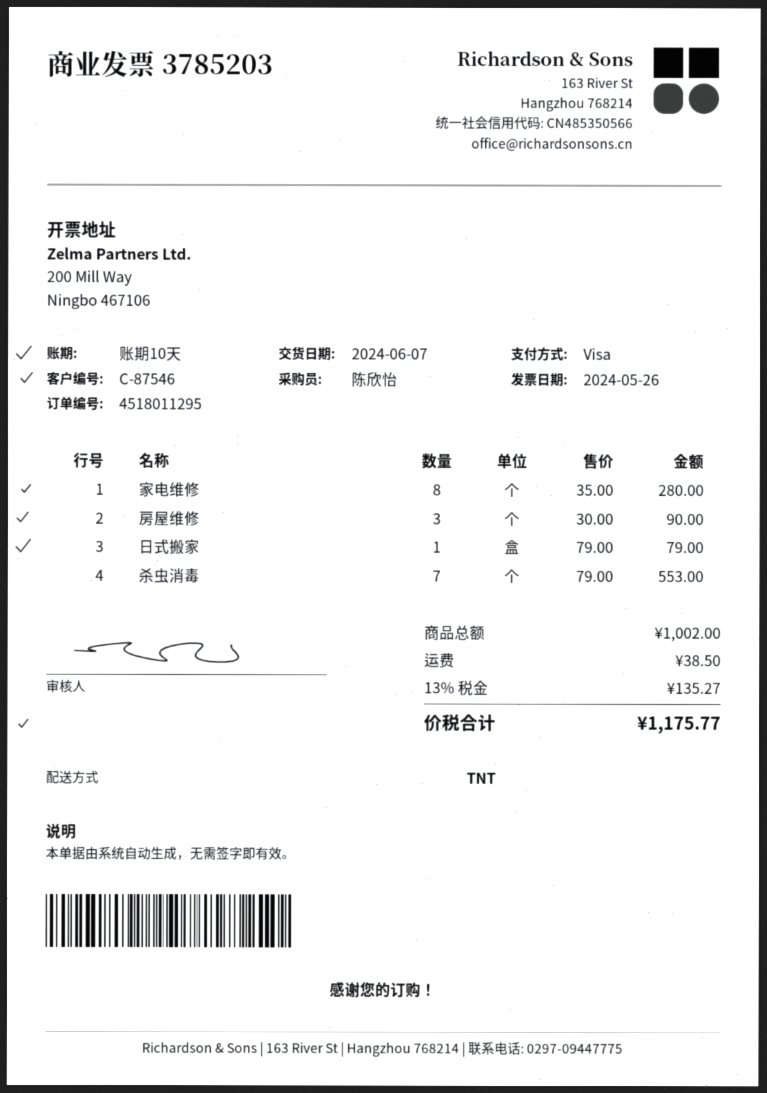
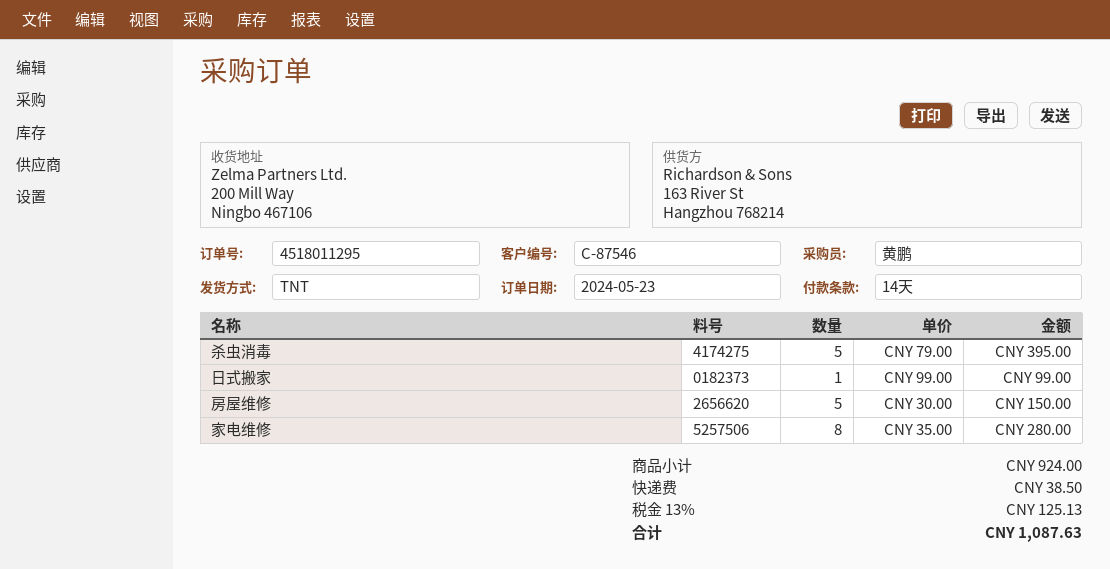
payment terms: 10 days -> 14 days
ordered by: 陈欣怡 -> 黄鹏
房屋维修: 3 x 30.00 = 90.00 -> 5 x 30.00 = 150.00
日式搬家: 1 x 79.00 = 79.00 -> 1 x 99.00 = 99.00
杀虫消毒: 7 x 79.00 = 553.00 -> 5 x 79.00 = 395.00
subtotal: 1002.00 -> 924.00
tax: 13% = 135.27 -> 13% = 125.13
total: 1175.77 -> 1087.63

